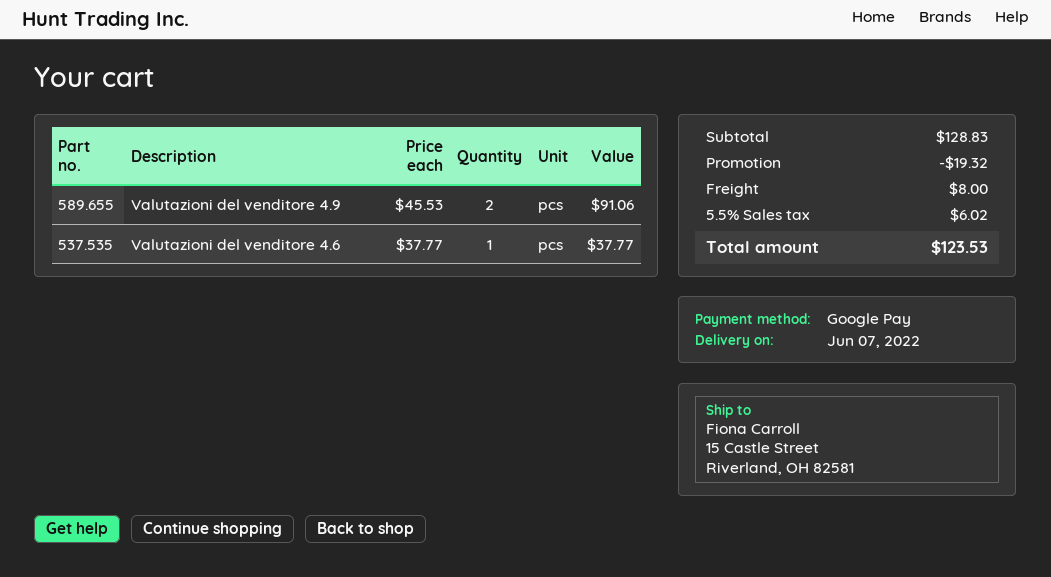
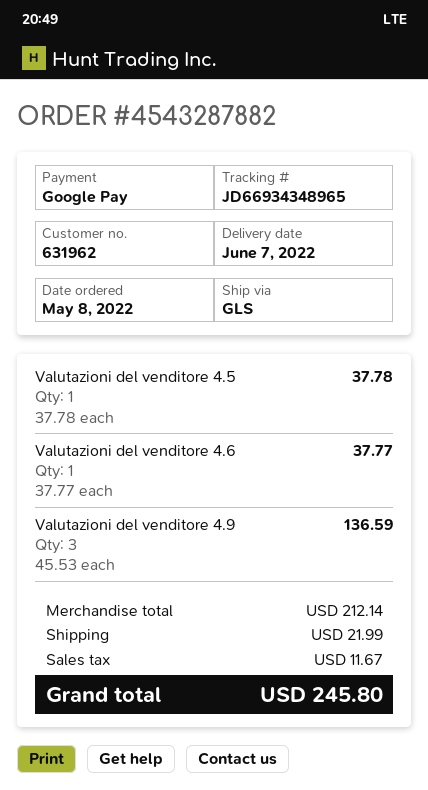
Valutazioni del venditore 4.9: 2 x 45.53 = 91.06 -> 3 x 45.53 = 136.59
Valutazioni del venditore 4.5: none -> 1 x 37.78 = 37.78
subtotal: 128.83 -> 212.14
discount: 19.32 -> none
shipping: 8.00 -> 21.99
tax: 6.02 -> 11.67
total: 123.53 -> 245.80

